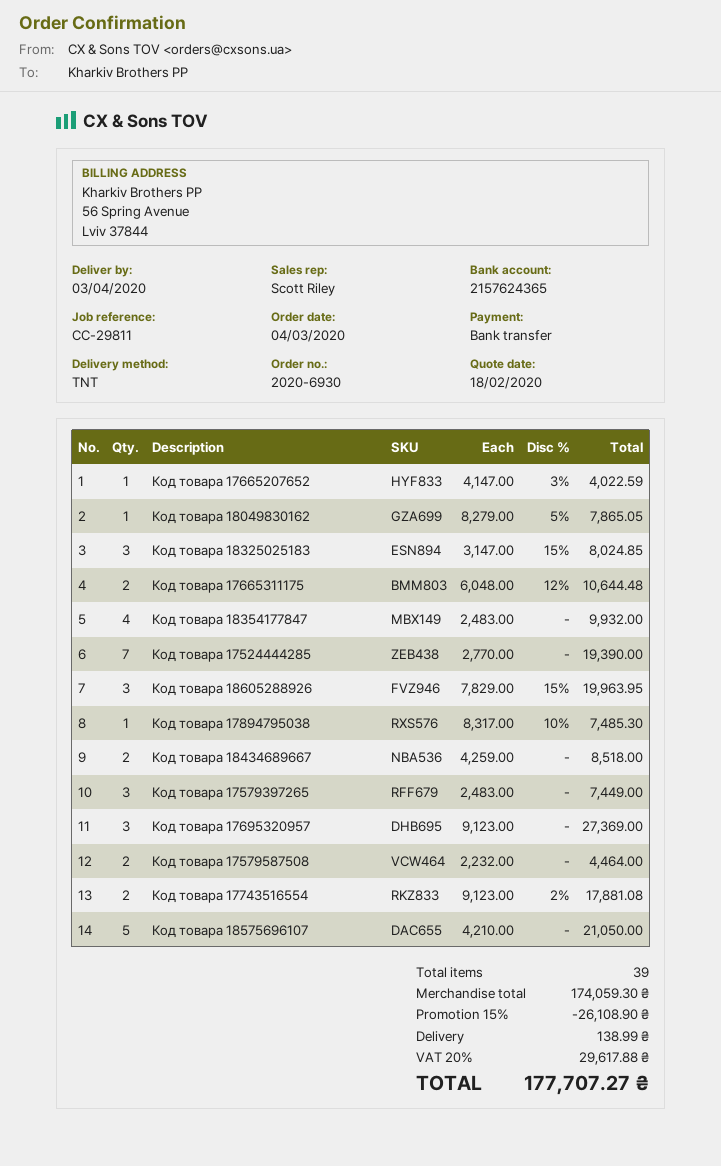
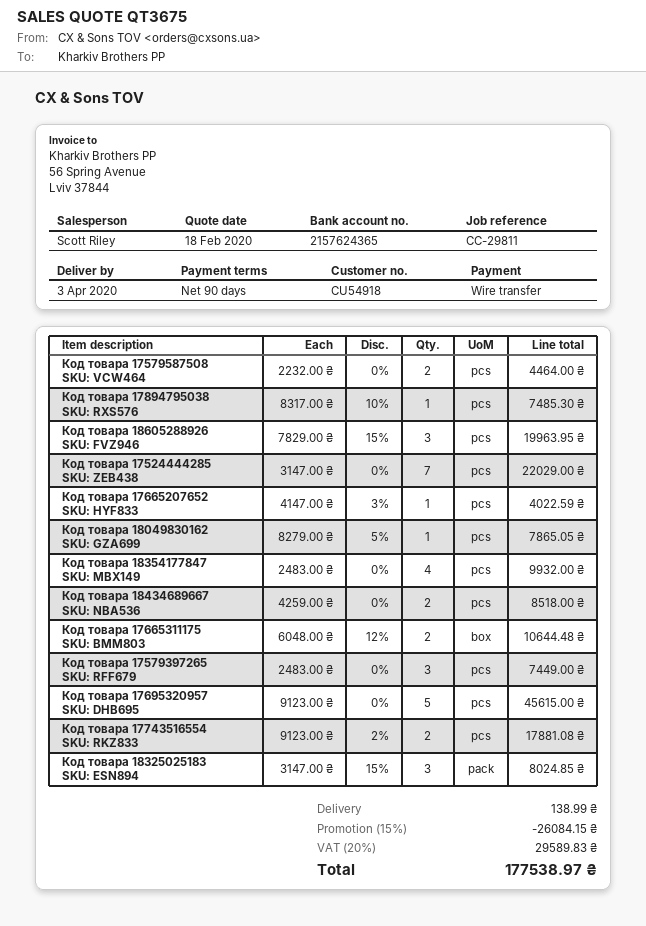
Код товара 17524444285: 7 x 2770.00 = 19390.00 -> 7 x 3147.00 = 22029.00
Код товара 17695320957: 3 x 9123.00 = 27369.00 -> 5 x 9123.00 = 45615.00
Код товара 18575696107: 5 x 4210.00 = 21050.00 -> none
discount: 15% = 26108.90 -> 15% = 26084.15
tax: 20% = 29617.88 -> 20% = 29589.83
total: 177707.27 -> 177538.97

